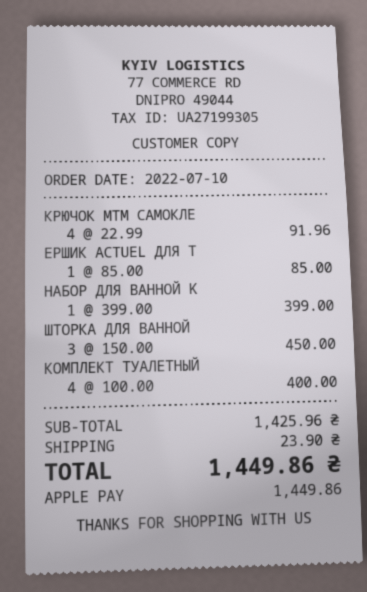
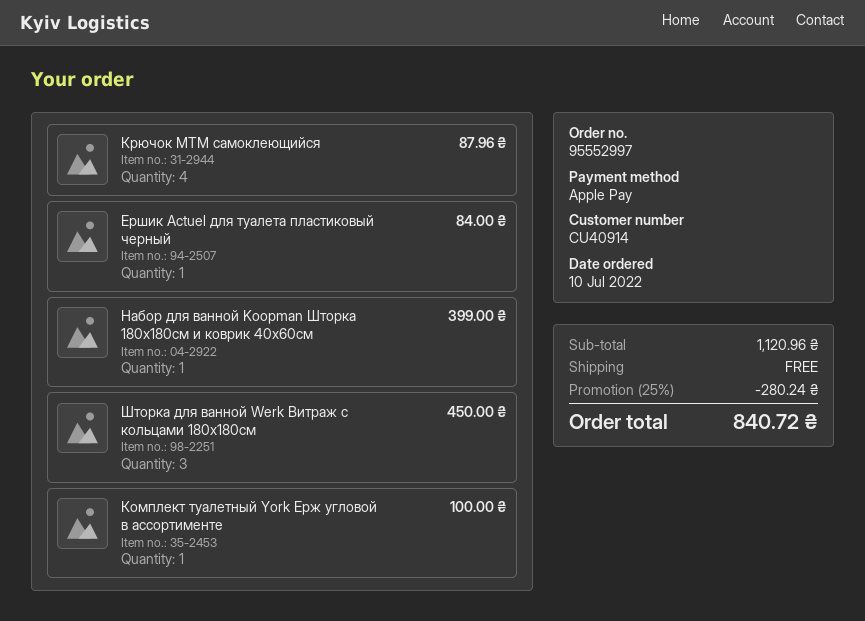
КРЮЧОК МТМ САМОКЛЕ: 4 for 91.96 -> 4 for 87.96
ЕРШИК ACTUEL ДЛЯ Т: 1 for 85.00 -> 1 for 84.00
КОМПЛЕКТ ТУАЛЕТНЫЙ: 4 for 400.00 -> 1 for 100.00
subtotal: 1425.96 -> 1120.96
discount: none -> 25% = 280.24
shipping: 23.90 -> 0.00
total: 1449.86 -> 840.72

